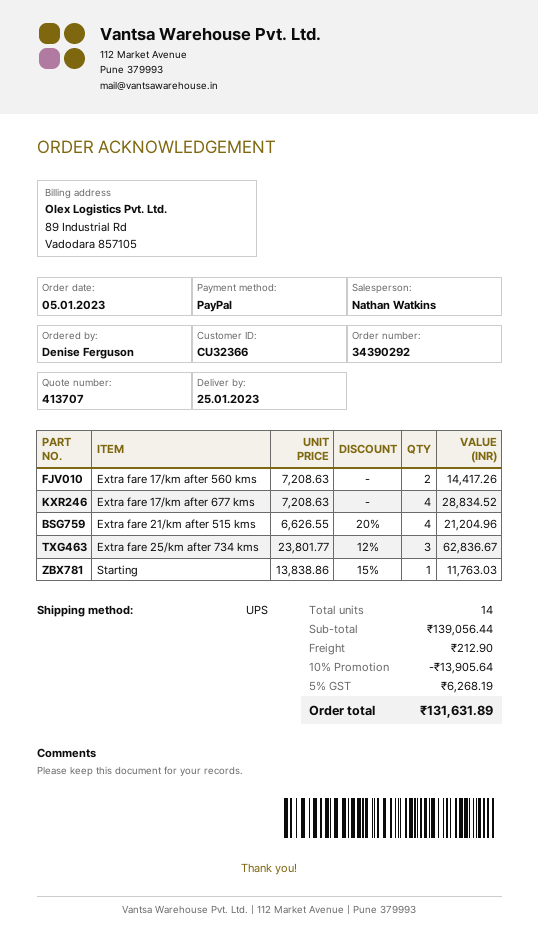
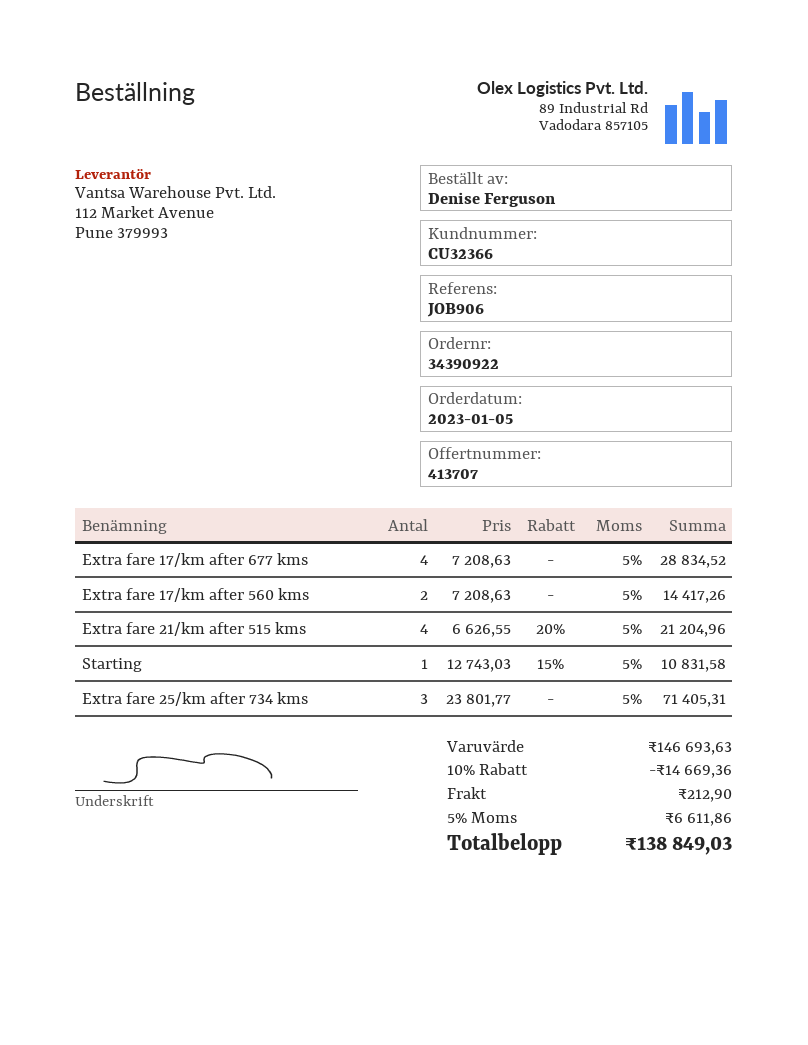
order number: 34390292 -> 34390922
Extra fare 25/km after 734 kms: 3 x 23801.77 - 12% = 62836.67 -> 3 x 23801.77 = 71405.31
Starting: 1 x 13838.86 - 15% = 11763.03 -> 1 x 12743.03 - 15% = 10831.58
subtotal: 139056.44 -> 146693.63
discount: 10% = 13905.64 -> 10% = 14669.36
tax: 5% = 6268.19 -> 5% = 6611.86
total: 131631.89 -> 138849.03

